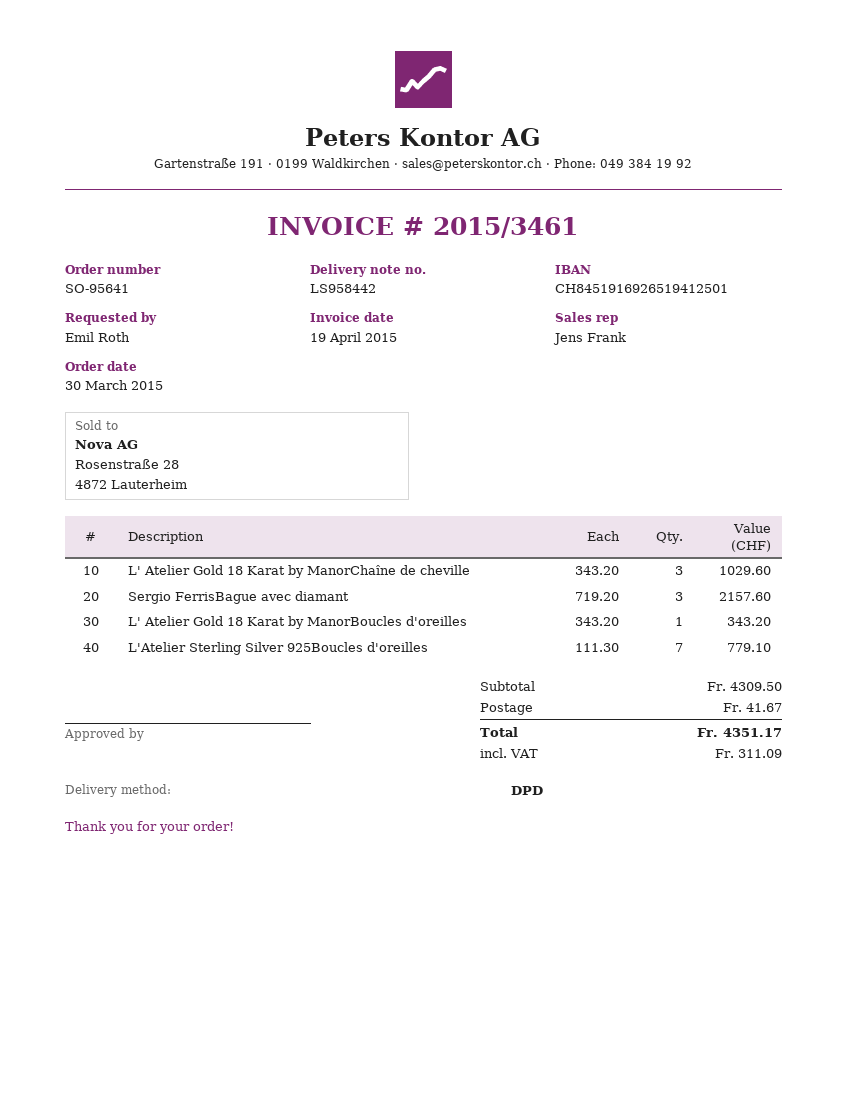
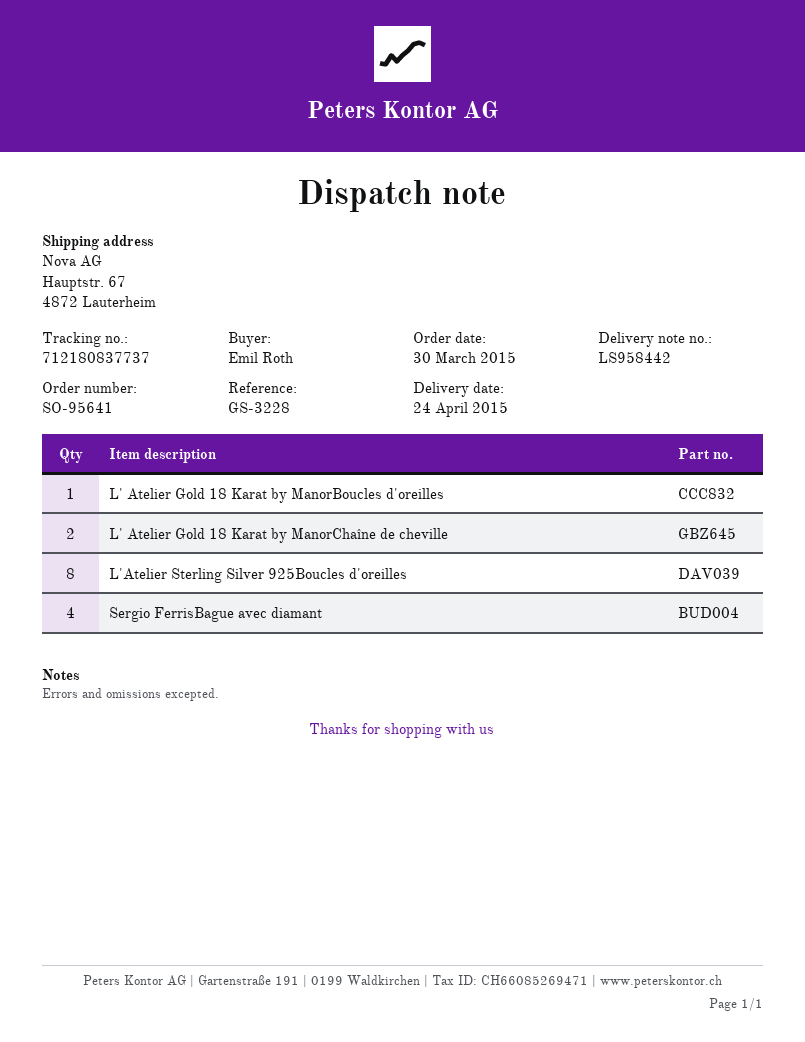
L' Atelier Gold 18 Karat by ManorChaîne de cheville: 3 -> 2
Sergio FerrisBague avec diamant: 3 -> 4
L'Atelier Sterling Silver 925Boucles d'oreilles: 7 -> 8

